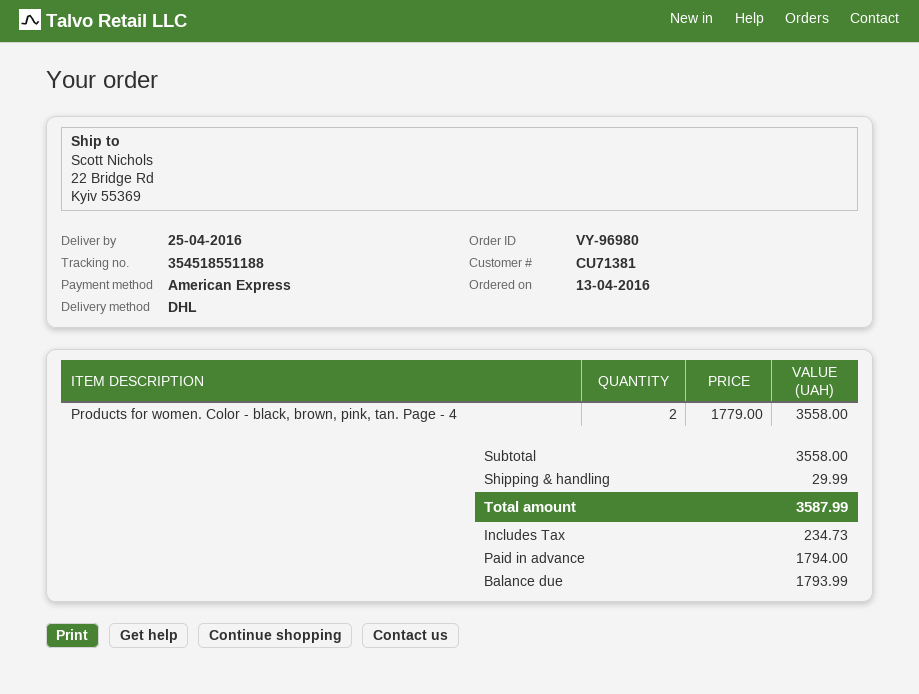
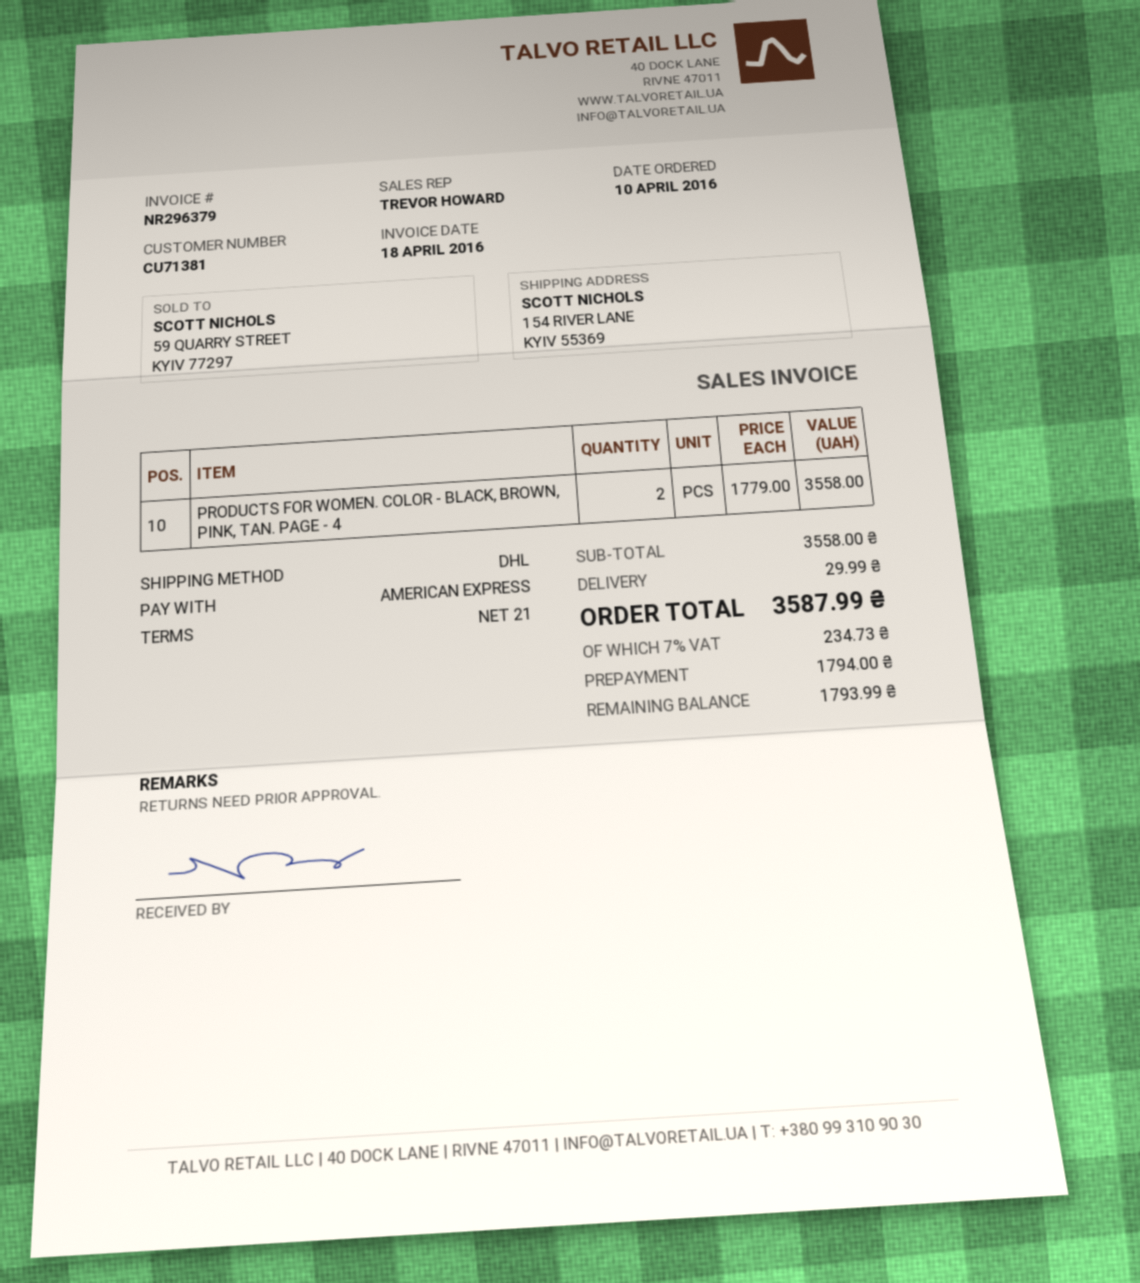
order date: 2016-04-13 -> 2016-04-10
ship to: 22 Bridge Rd, Kyiv 55369 -> 154 RIVER LANE, KYIV 55369

